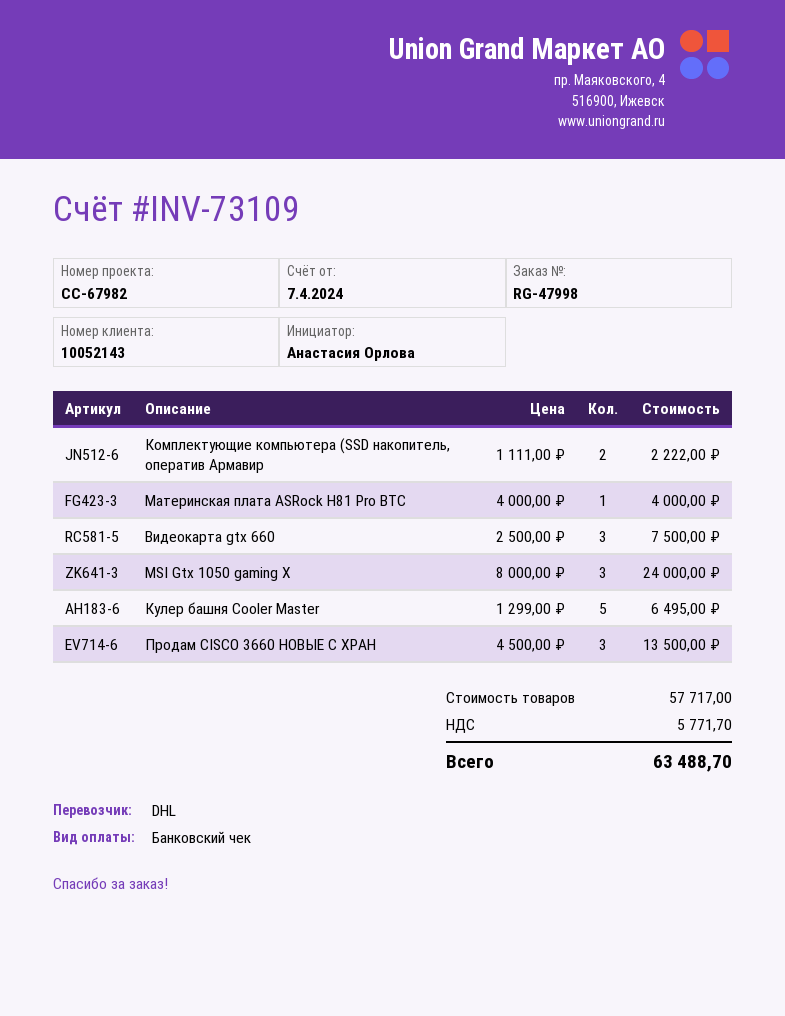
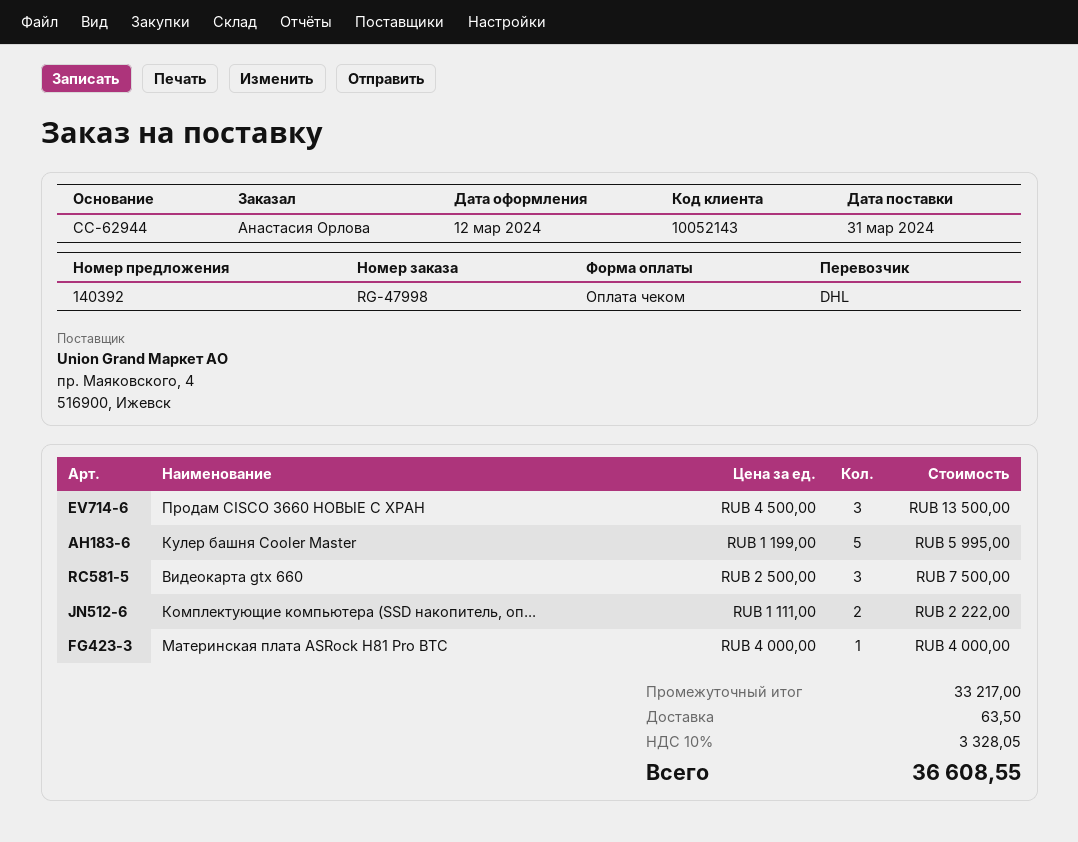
reference: CC-67982 -> CC-62944
MSI Gtx 1050 gaming X: 3 x 8000.00 = 24000.00 -> none
Кулер башня Cooler Master: 5 x 1299.00 = 6495.00 -> 5 x 1199.00 = 5995.00
subtotal: 57717.00 -> 33217.00
shipping: none -> 63.50
tax: 5771.70 -> 3328.05
total: 63488.70 -> 36608.55

